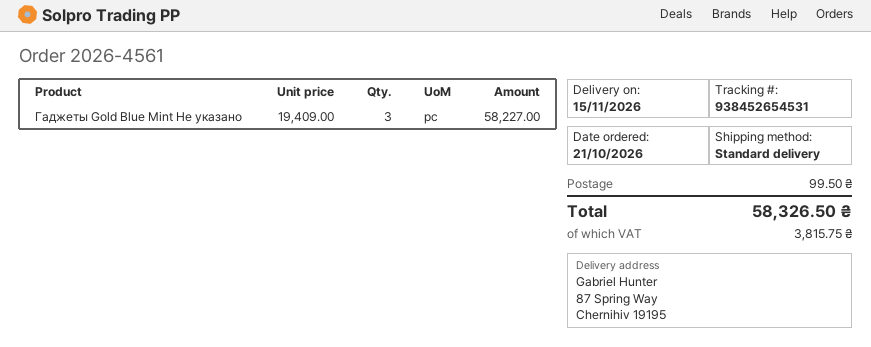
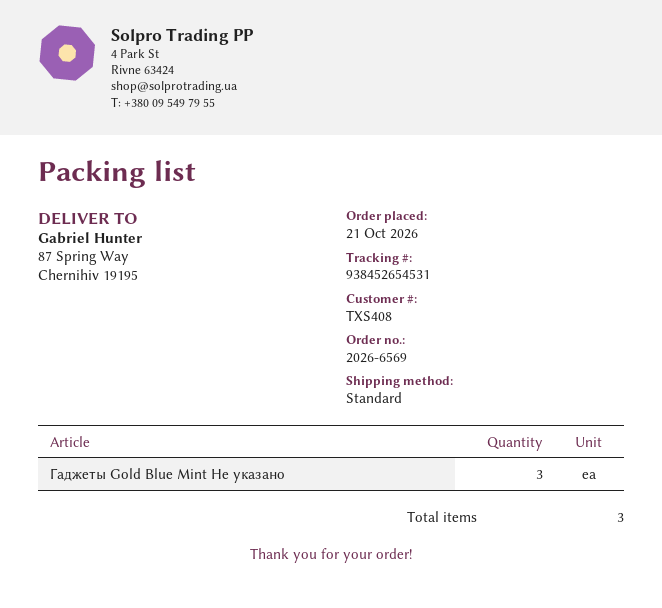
order number: 2026-4561 -> 2026-6569

